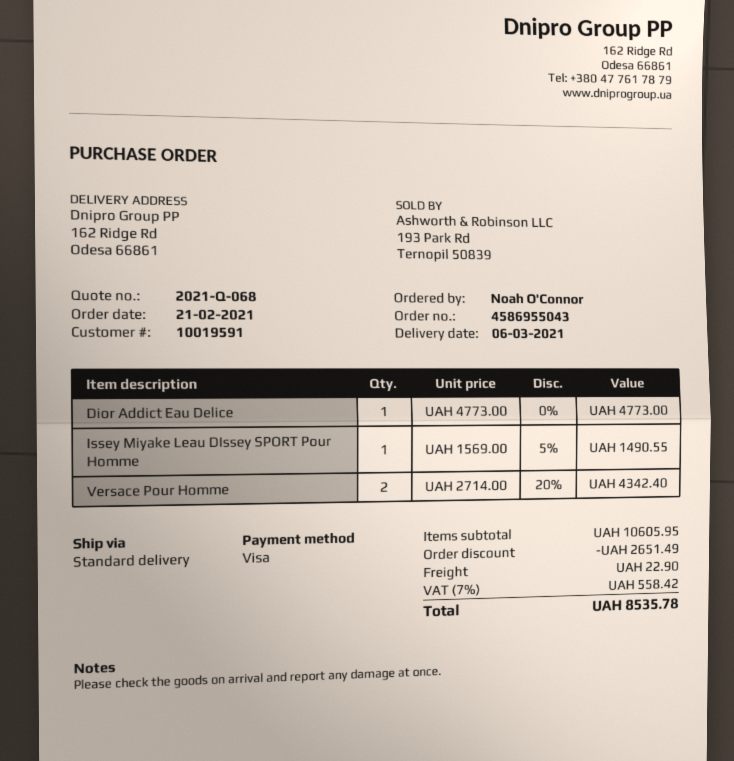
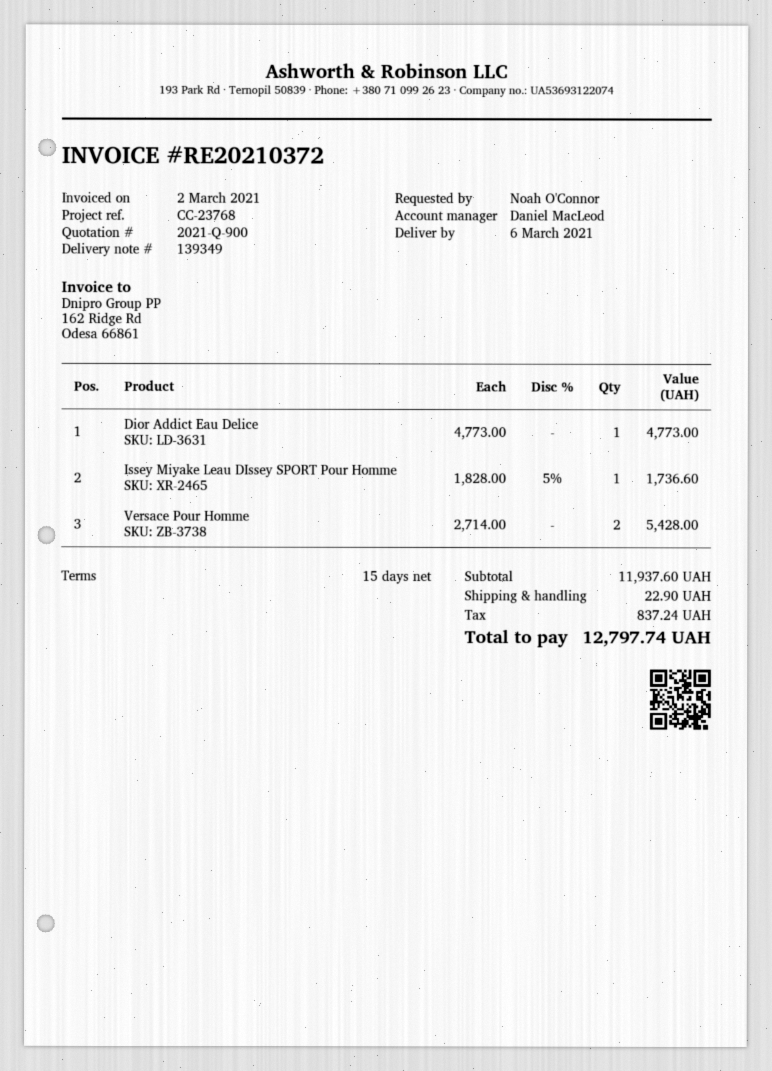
quote number: 2021-Q-068 -> 2021-Q-900
Issey Miyake Leau DIssey SPORT Pour Homme: 1 x 1569.00 - 5% = 1490.55 -> 1 x 1828.00 - 5% = 1736.60
Versace Pour Homme: 2 x 2714.00 - 20% = 4342.40 -> 2 x 2714.00 = 5428.00
subtotal: 10605.95 -> 11937.60
discount: 2651.49 -> none
tax: 558.42 -> 837.24
total: 8535.78 -> 12797.74

